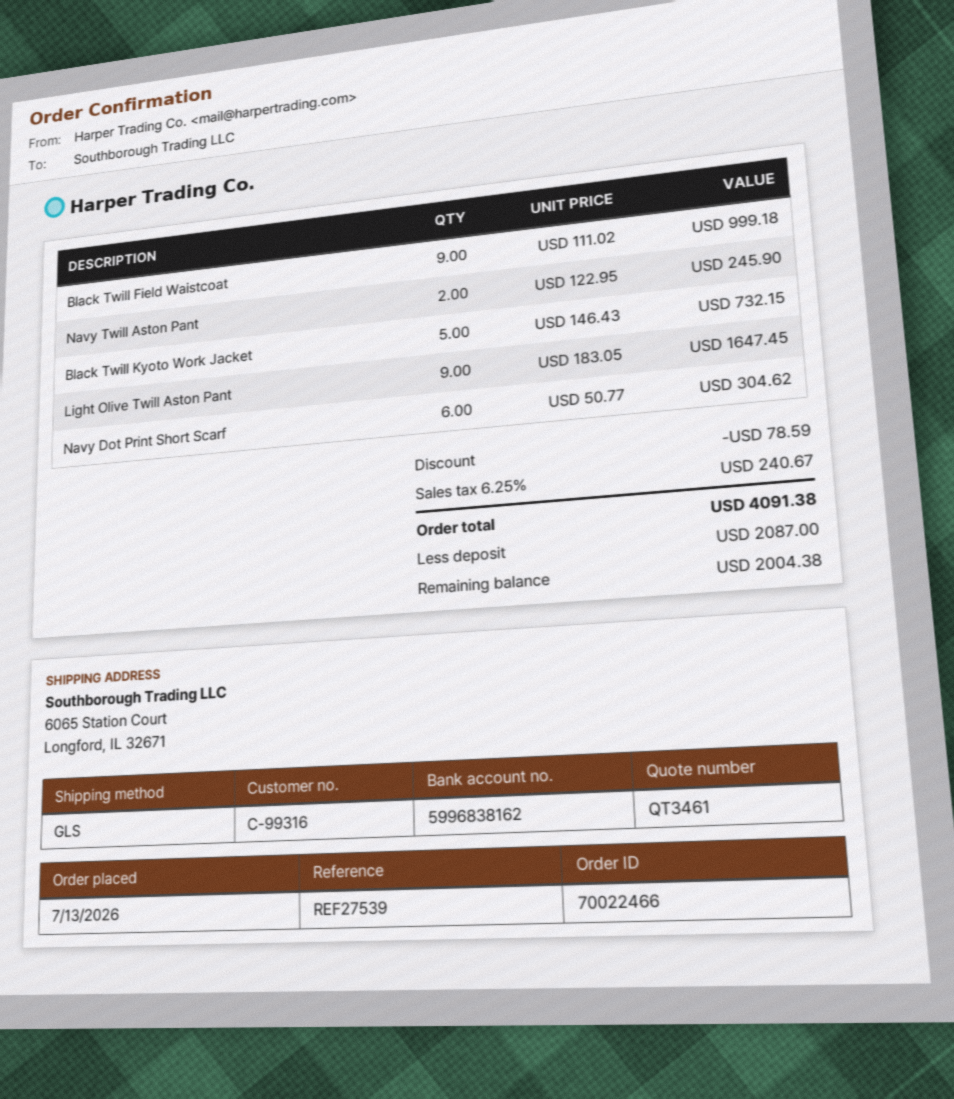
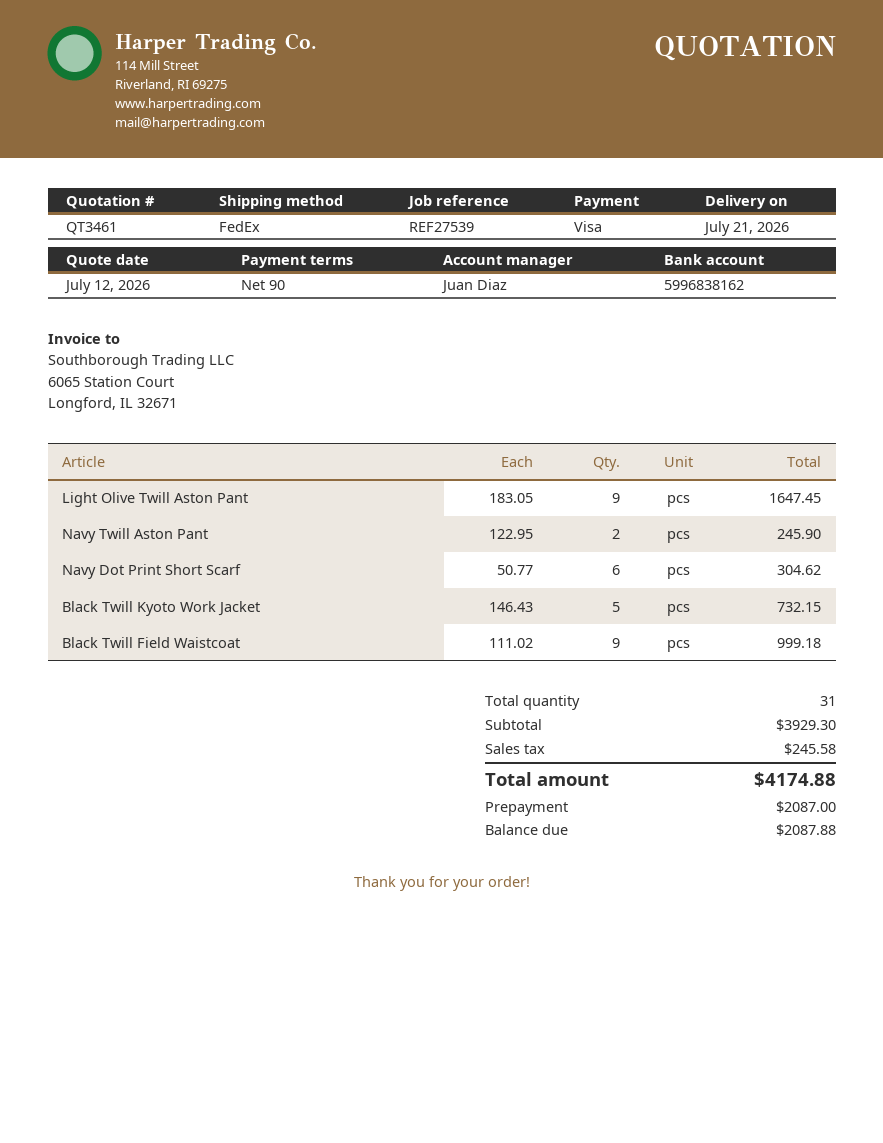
shipping method: GLS -> FedEx
discount: 78.59 -> none
tax: 240.67 -> 245.58
total: 4091.38 -> 4174.88
balance: 2004.38 -> 2087.88

